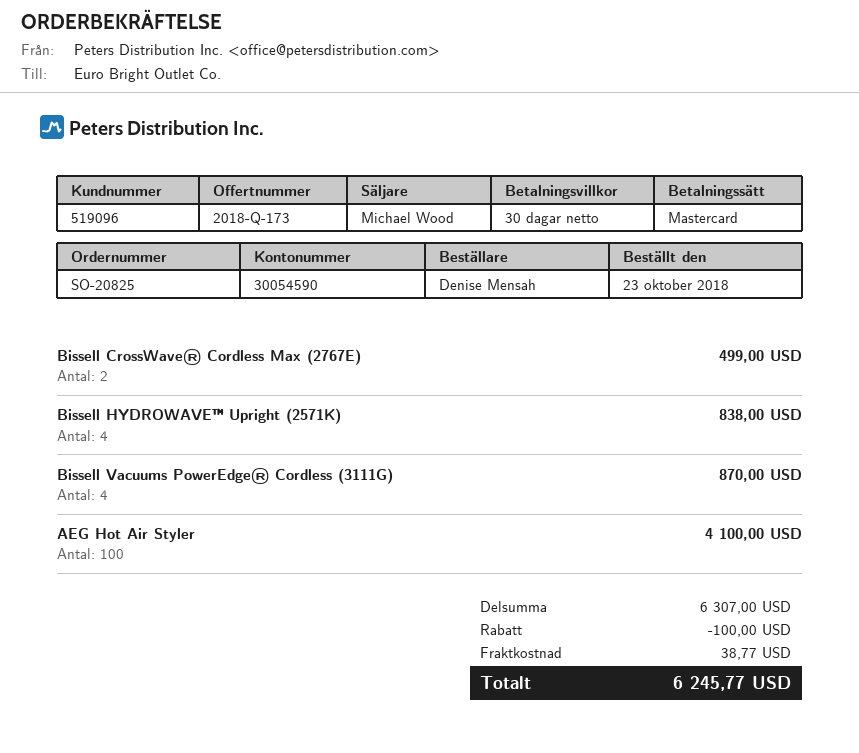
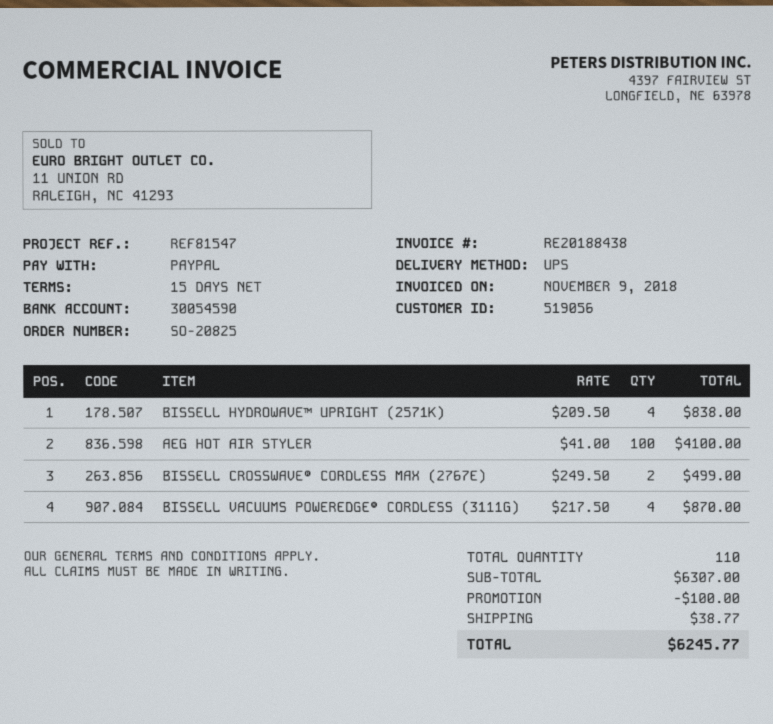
payment terms: 30 days -> 15 days
customer number: 519096 -> 519056
payment method: Mastercard -> PayPal

